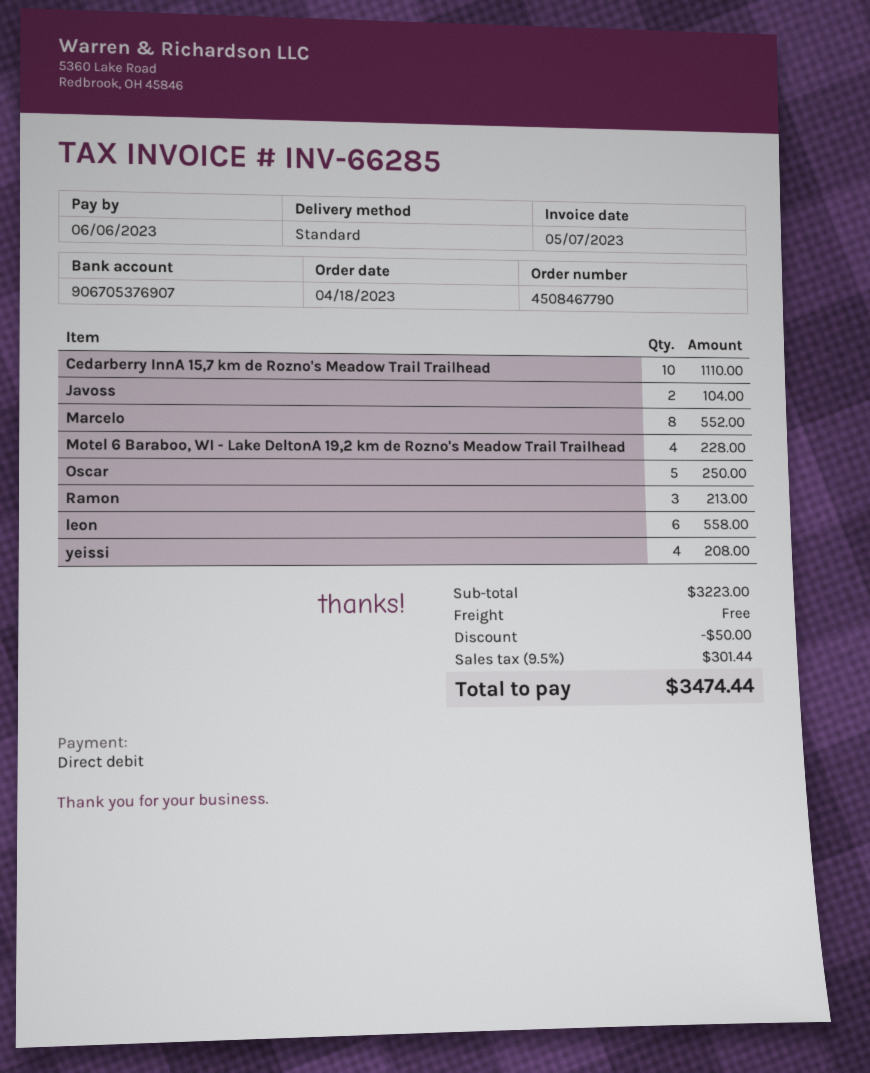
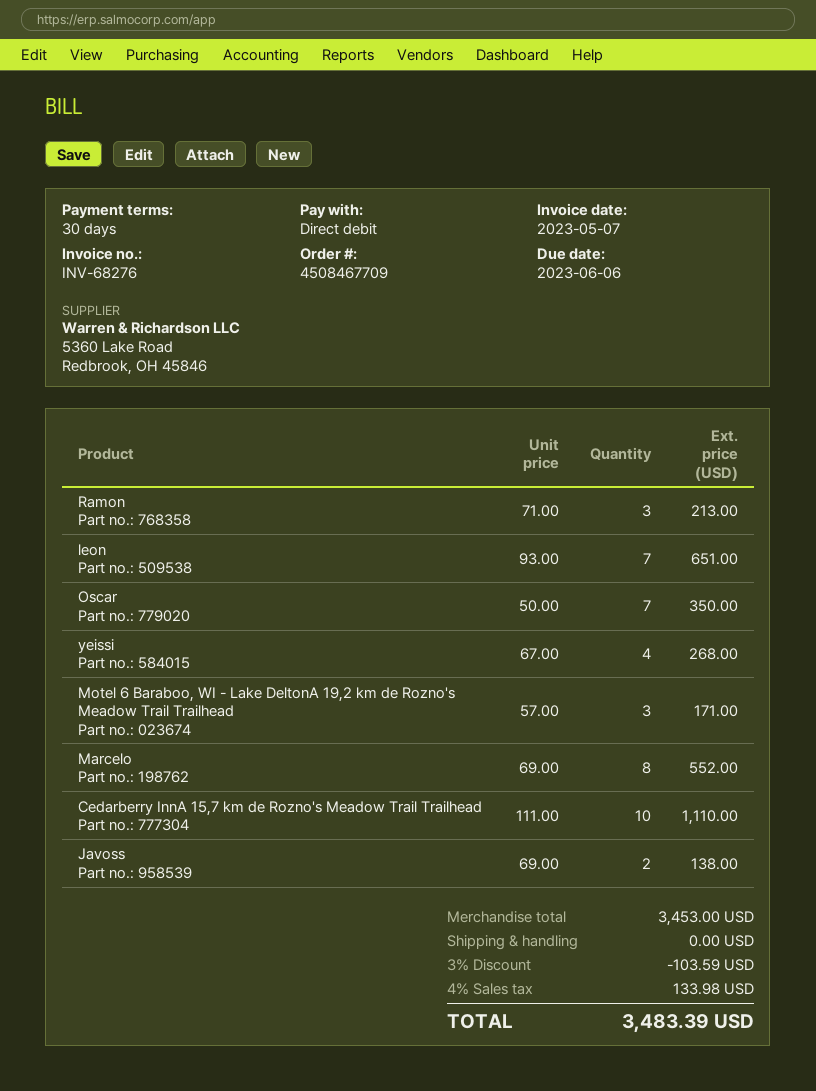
order number: 4508467790 -> 4508467709
invoice number: INV-66285 -> INV-68276
Javoss: 2 for 104.00 -> 2 for 138.00
Motel 6 Baraboo, WI - Lake DeltonA 19,2 km de Rozno's Meadow Trail Trailhead: 4 for 228.00 -> 3 for 171.00
Oscar: 5 for 250.00 -> 7 for 350.00
leon: 6 for 558.00 -> 7 for 651.00
yeissi: 4 for 208.00 -> 4 for 268.00
subtotal: 3223.00 -> 3453.00
discount: 50.00 -> 103.59
tax: 9.5% = 301.44 -> 4% = 133.98
total: 3474.44 -> 3483.39

